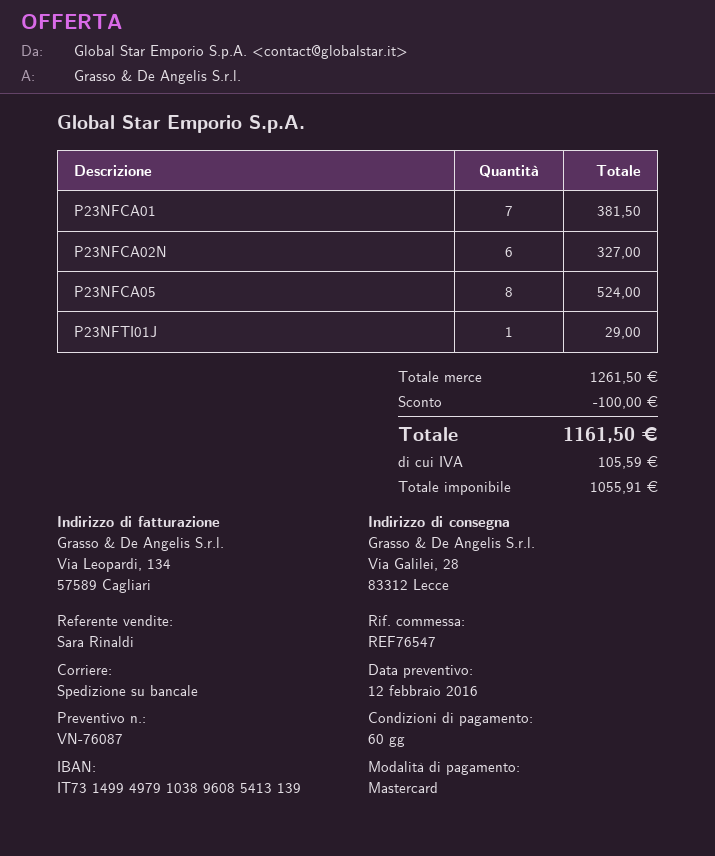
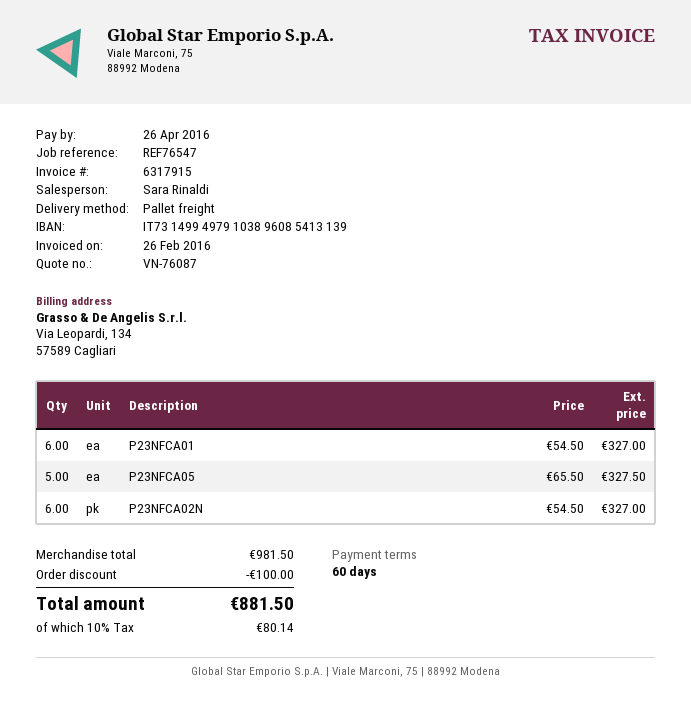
P23NFCA01: 7 for 381.50 -> 6 for 327.00
P23NFCA05: 8 for 524.00 -> 5 for 327.50
P23NFTI01J: 1 for 29.00 -> none
subtotal: 1261.50 -> 981.50
tax: 105.59 -> 80.14
total: 1161.50 -> 881.50

